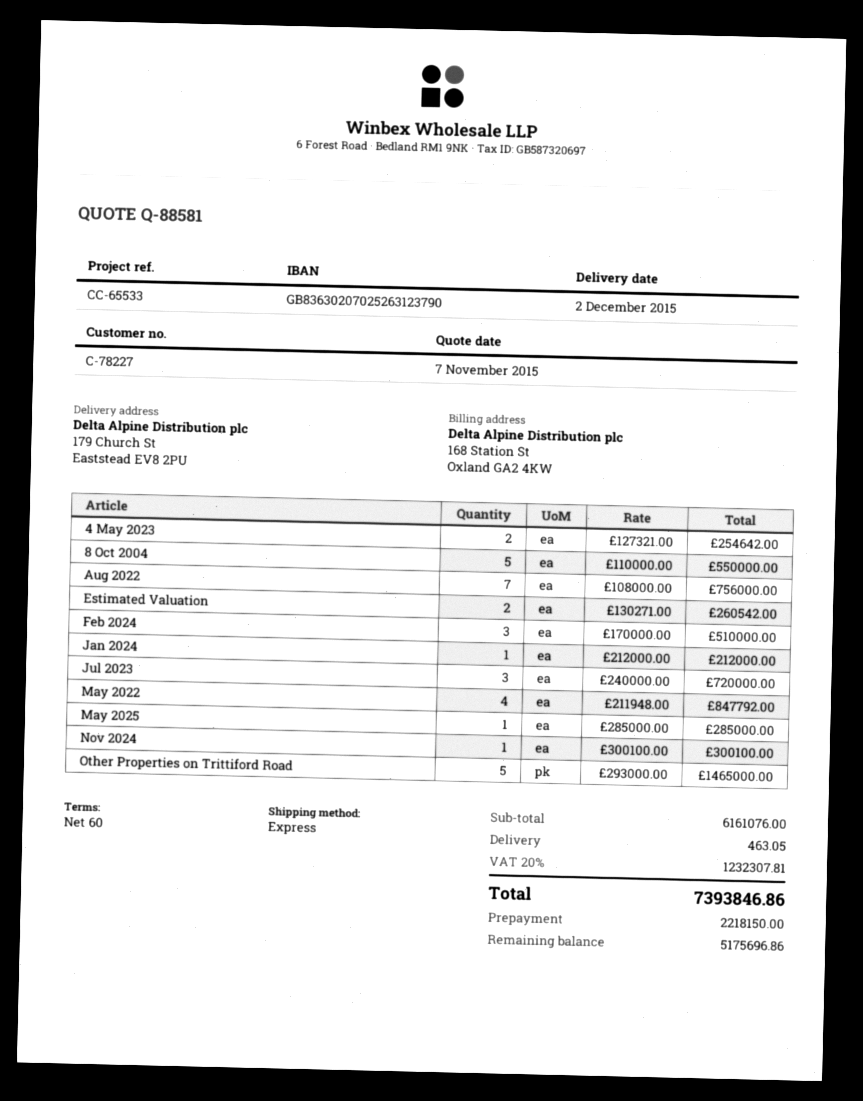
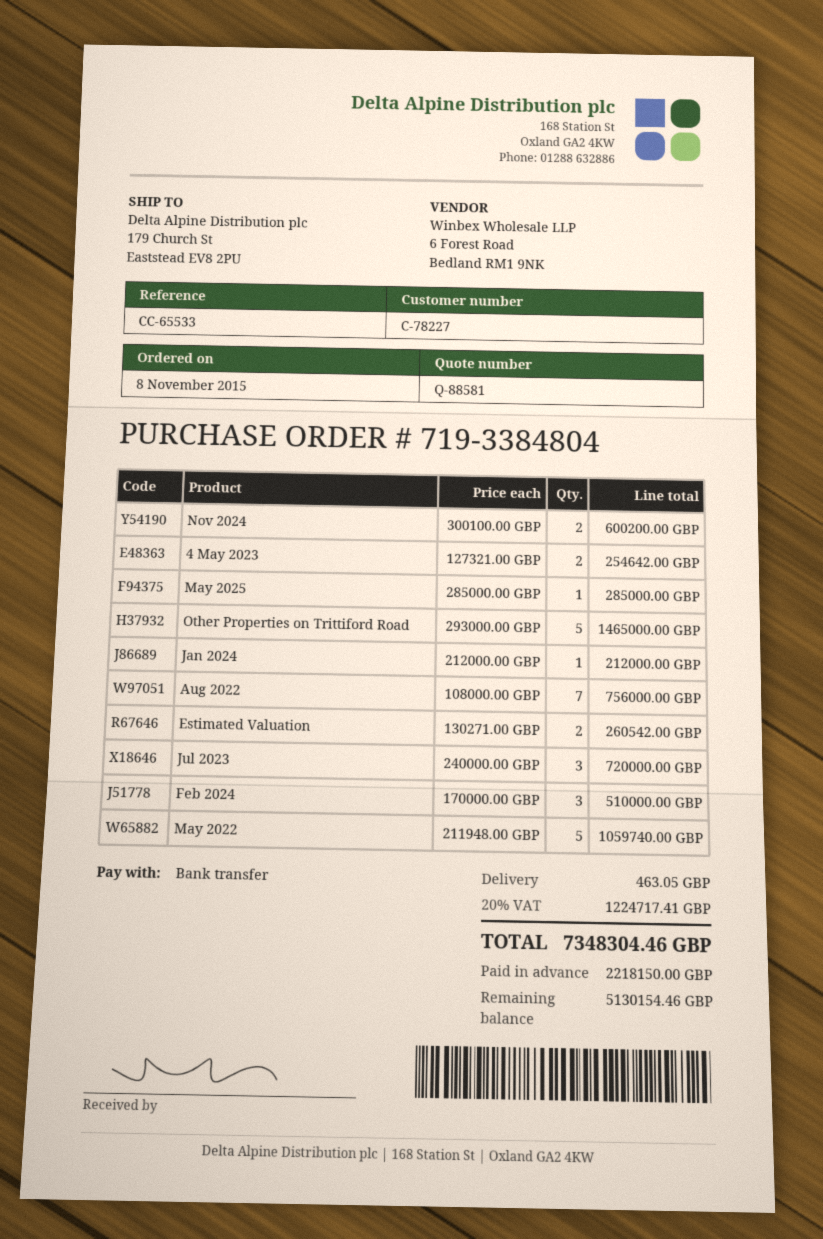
8 Oct 2004: 5 x 110000.00 = 550000.00 -> none
May 2022: 4 x 211948.00 = 847792.00 -> 5 x 211948.00 = 1059740.00
Nov 2024: 1 x 300100.00 = 300100.00 -> 2 x 300100.00 = 600200.00
tax: 20% = 1232307.81 -> 20% = 1224717.41
total: 7393846.86 -> 7348304.46
balance: 5175696.86 -> 5130154.46

